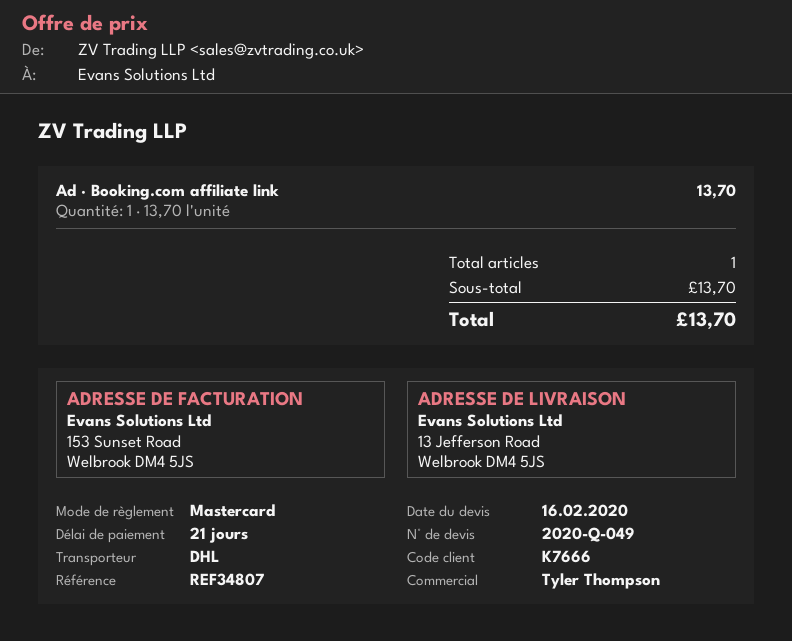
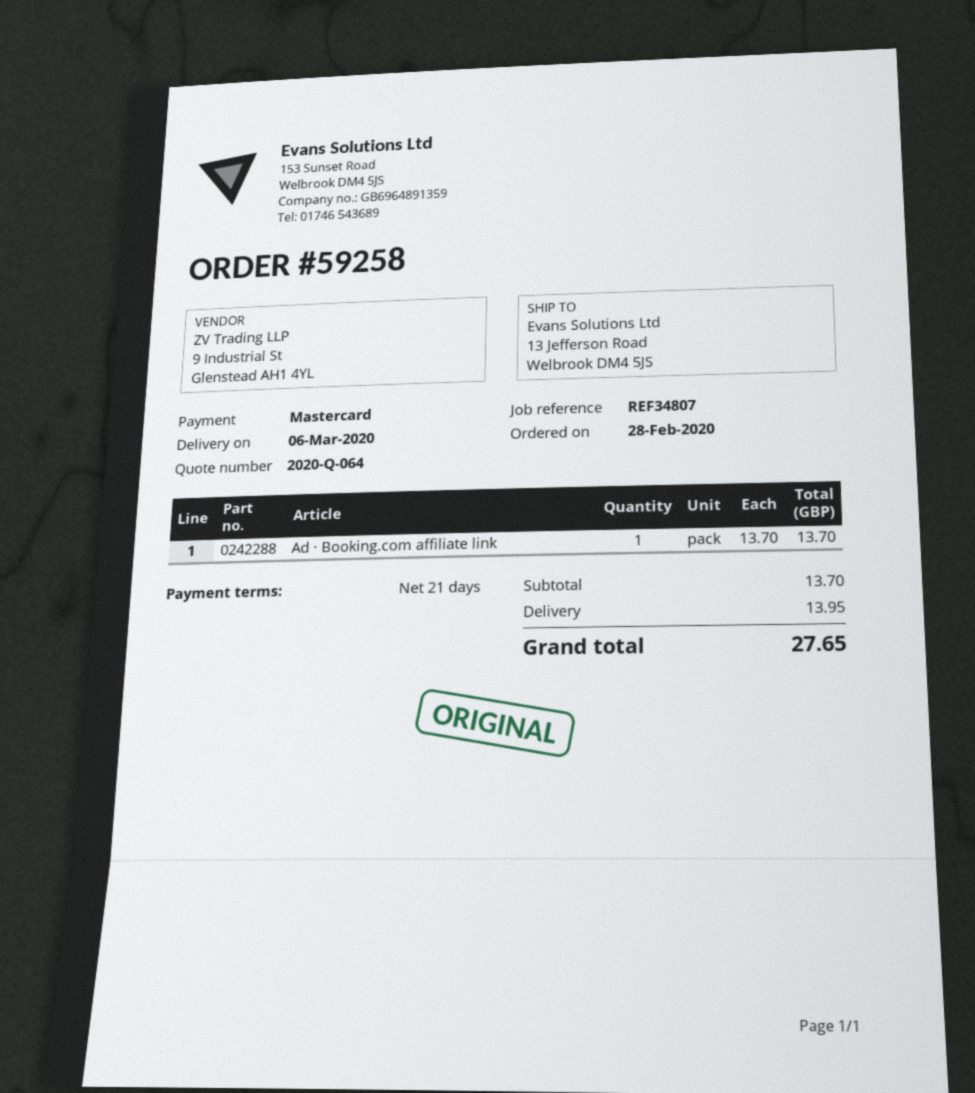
quote number: 2020-Q-049 -> 2020-Q-064
shipping: none -> 13.95
total: 13.70 -> 27.65

